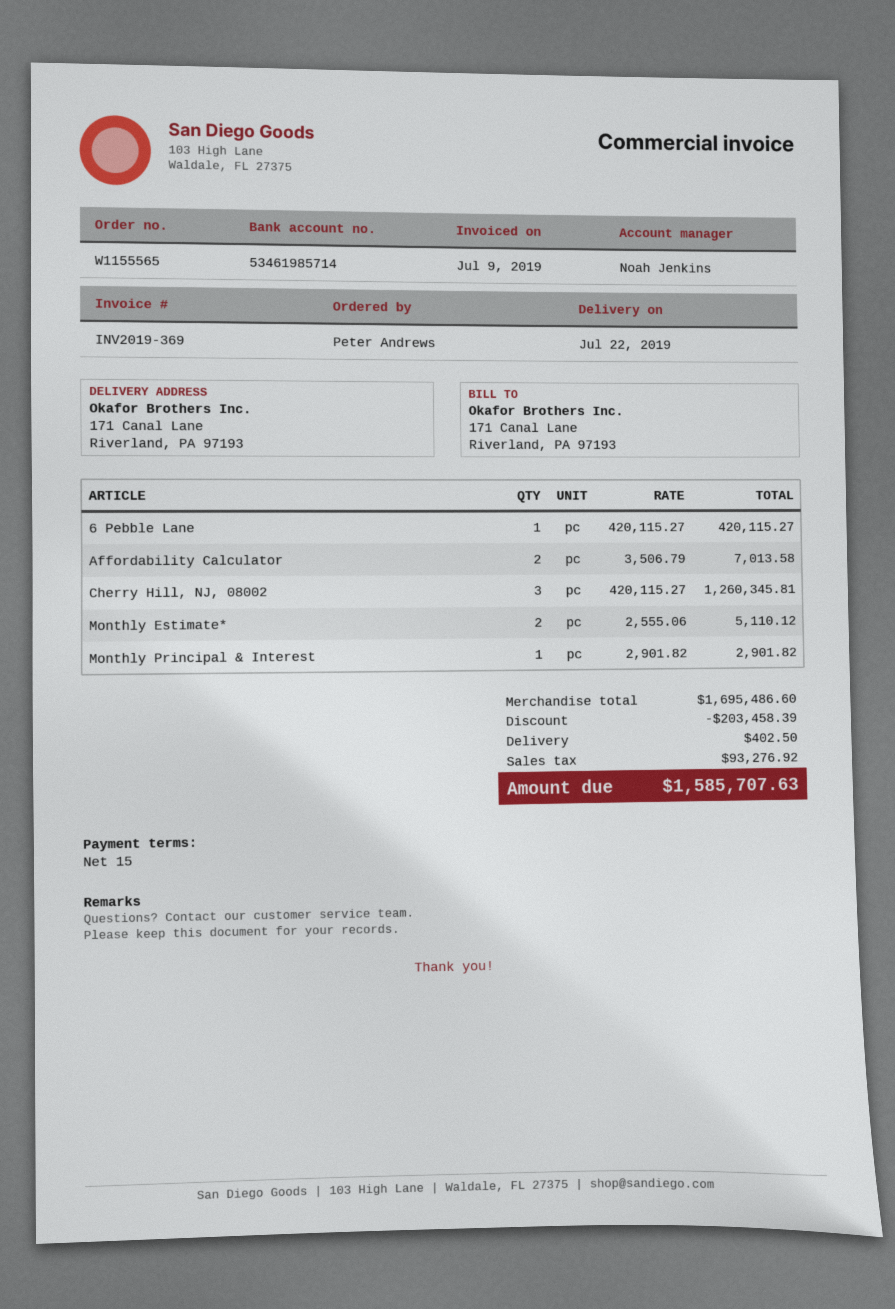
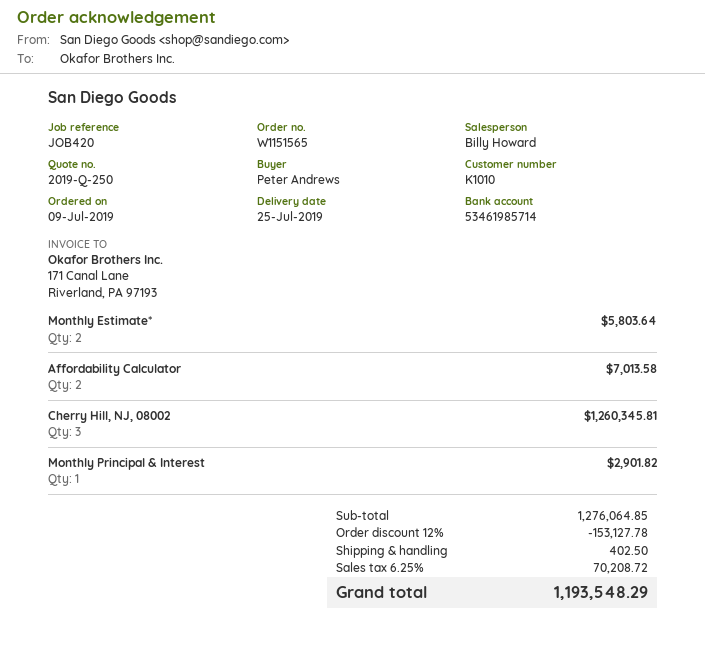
order number: W1155565 -> W1151565
delivery date: 2019-07-22 -> 2019-07-25
sales rep: Noah Jenkins -> Billy Howard
6 Pebble Lane: 1 for 420115.27 -> none
Monthly Estimate*: 2 for 5110.12 -> 2 for 5803.64
subtotal: 1695486.60 -> 1276064.85
discount: 203458.39 -> 153127.78
tax: 93276.92 -> 70208.72
total: 1585707.63 -> 1193548.29

